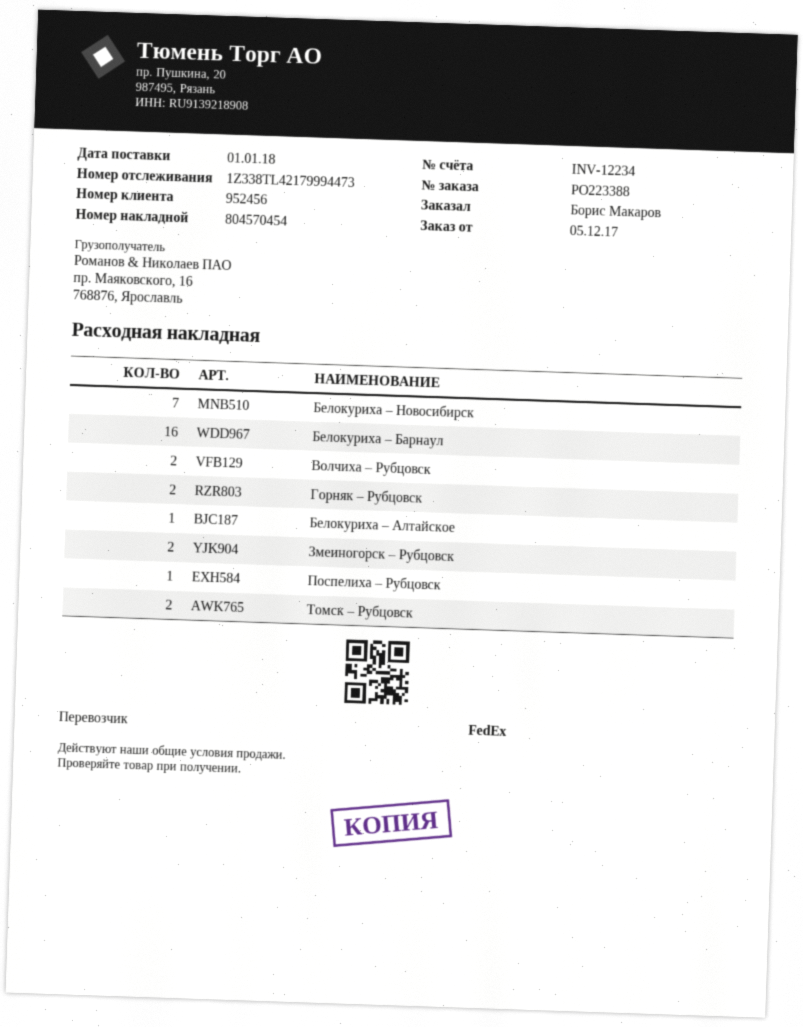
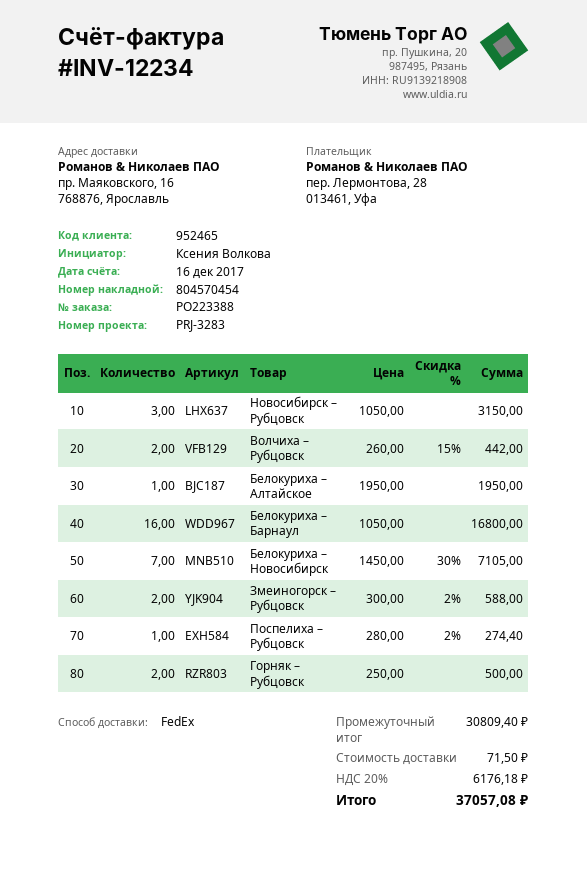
customer number: 952456 -> 952465
ordered by: Борис Макаров -> Ксения Волкова
Томск – Рубцовск: 2 -> none
Новосибирск – Рубцовск: none -> 3

